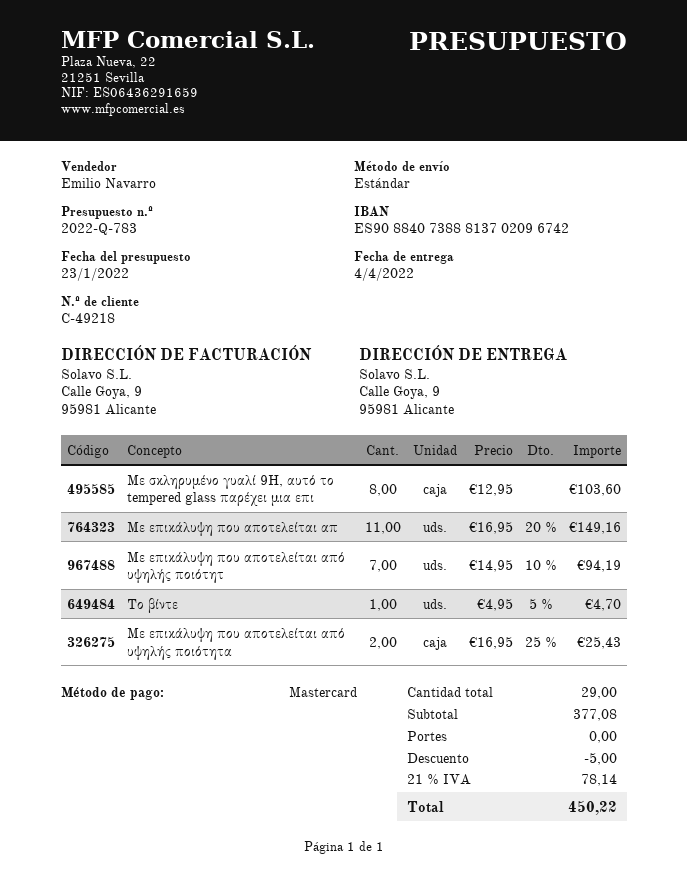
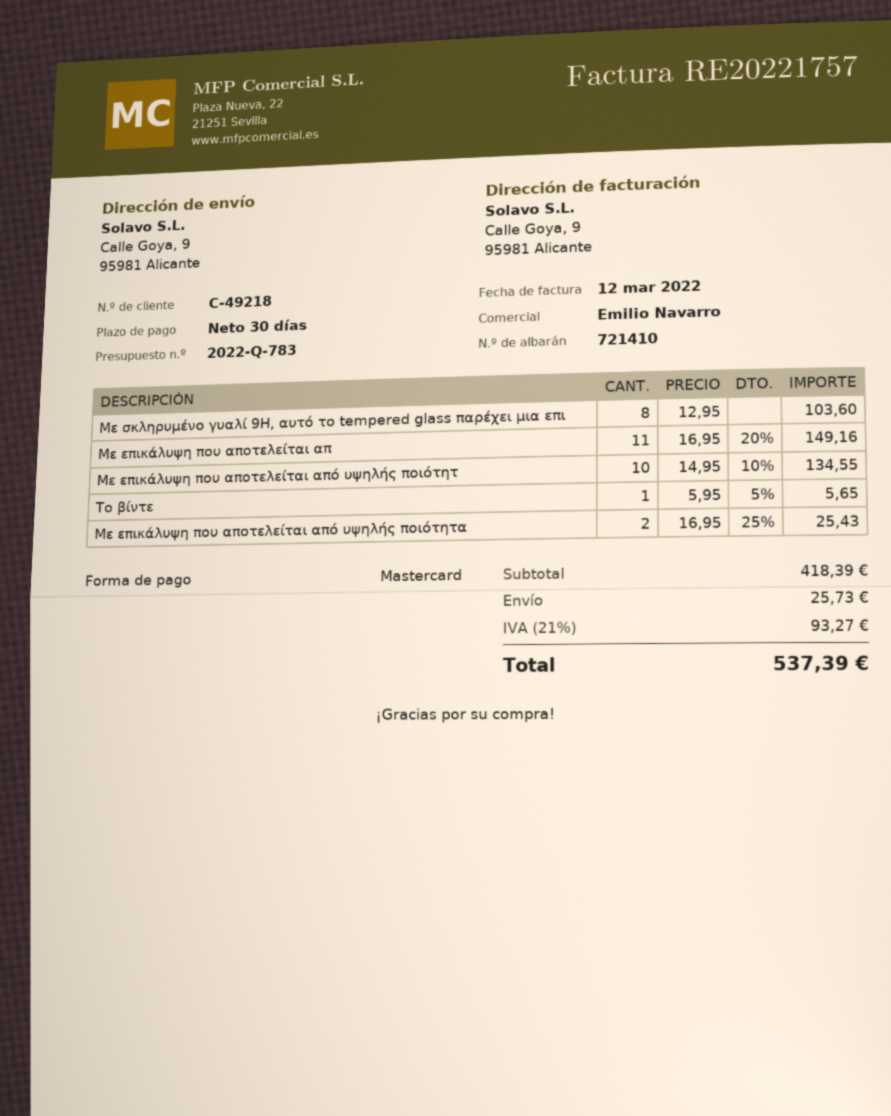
Με επικάλυψη που αποτελείται από υψηλής ποιότητ: 7 x 14.95 - 10% = 94.19 -> 10 x 14.95 - 10% = 134.55
Το βίντε: 1 x 4.95 - 5% = 4.70 -> 1 x 5.95 - 5% = 5.65
subtotal: 377.08 -> 418.39
discount: 5.00 -> none
shipping: 0.00 -> 25.73
tax: 21% = 78.14 -> 21% = 93.27
total: 450.22 -> 537.39

